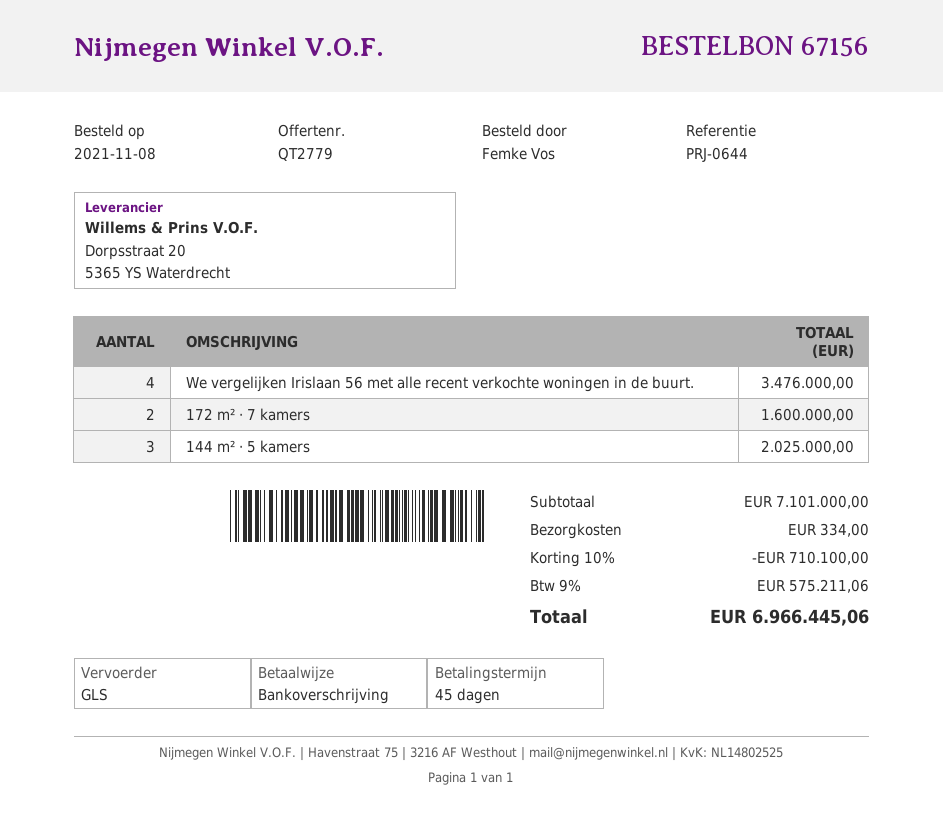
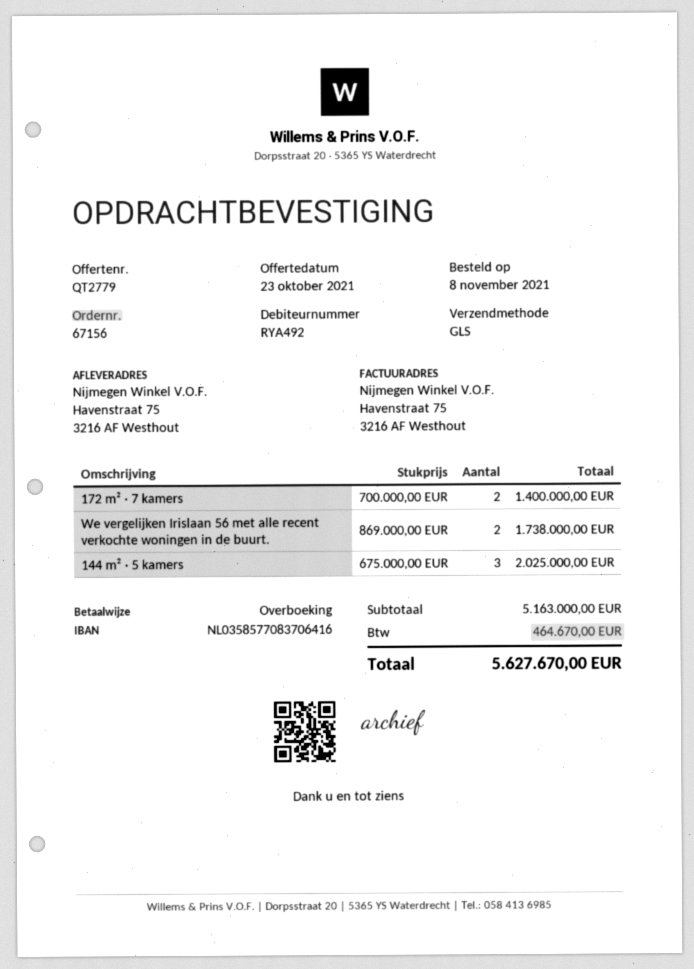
We vergelijken Irislaan 56 met alle recent verkochte woningen in de buurt.: 4 for 3476000.00 -> 2 for 1738000.00
172 m² · 7 kamers: 2 for 1600000.00 -> 2 for 1400000.00
subtotal: 7101000.00 -> 5163000.00
discount: 10% = 710100.00 -> none
shipping: 334.00 -> none
tax: 575211.06 -> 464670.00
total: 6966445.06 -> 5627670.00

